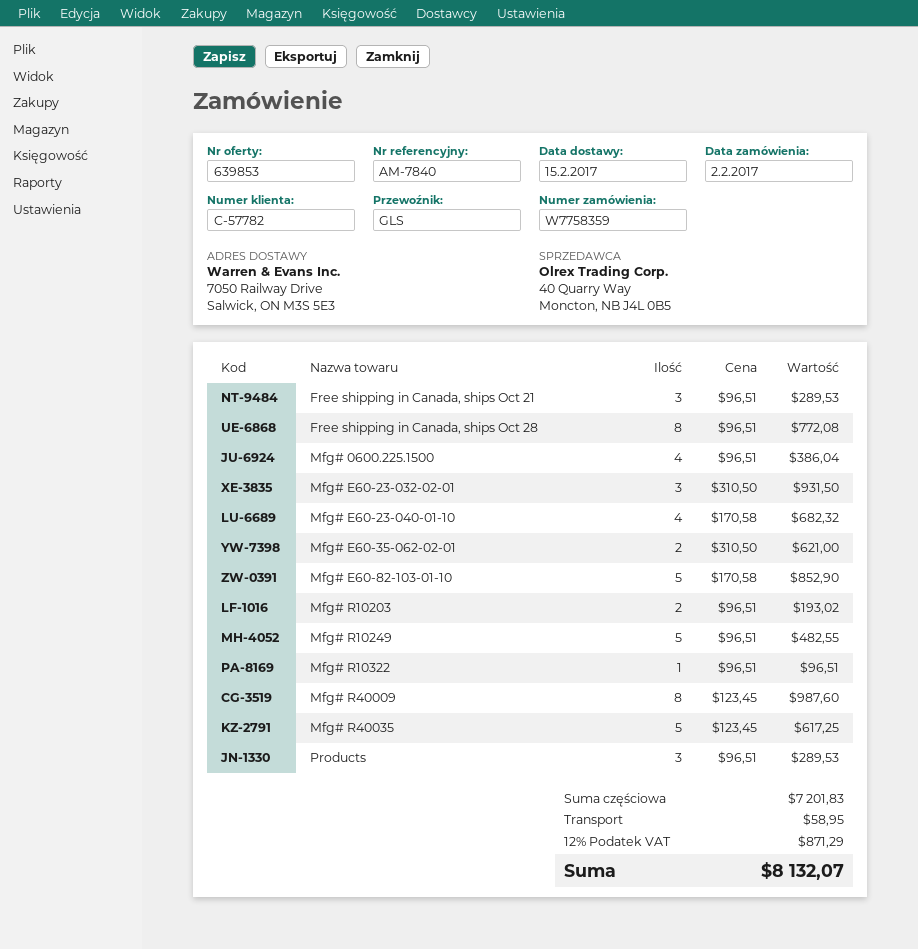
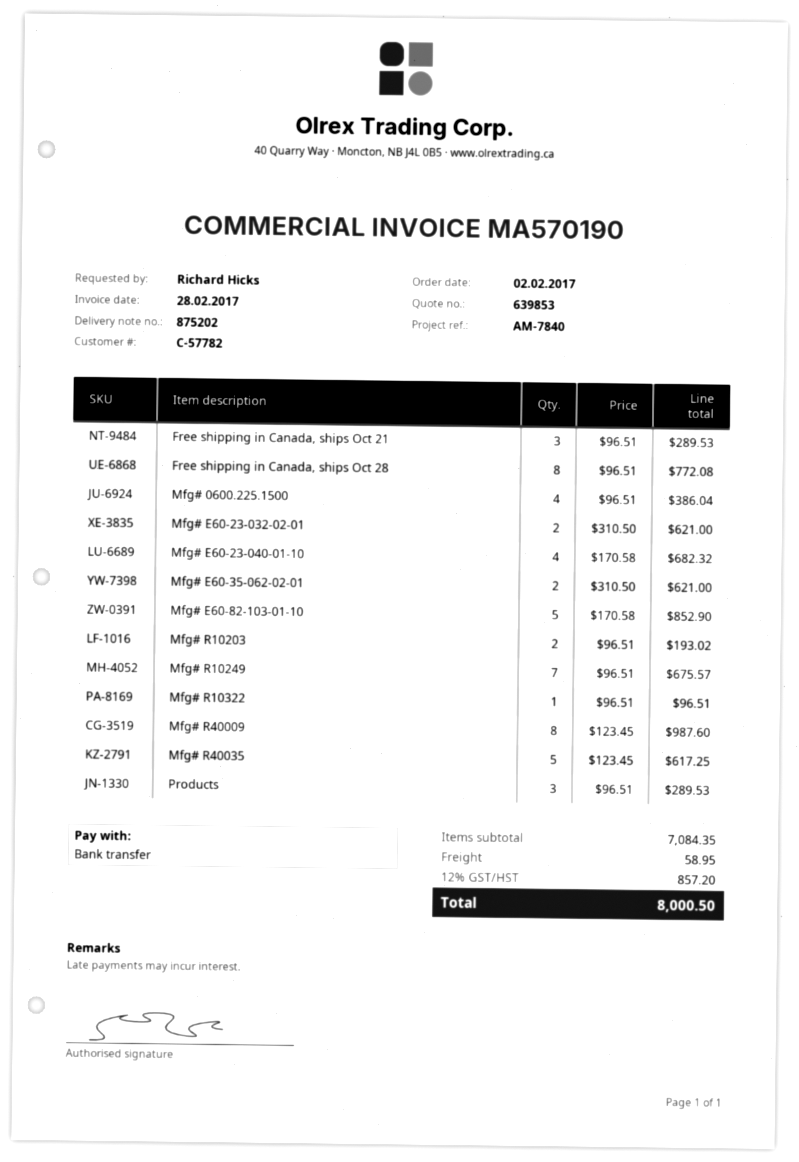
Mfg# E60-23-032-02-01: 3 x 310.50 = 931.50 -> 2 x 310.50 = 621.00
Mfg# R10249: 5 x 96.51 = 482.55 -> 7 x 96.51 = 675.57
subtotal: 7201.83 -> 7084.35
tax: 12% = 871.29 -> 12% = 857.20
total: 8132.07 -> 8000.50

